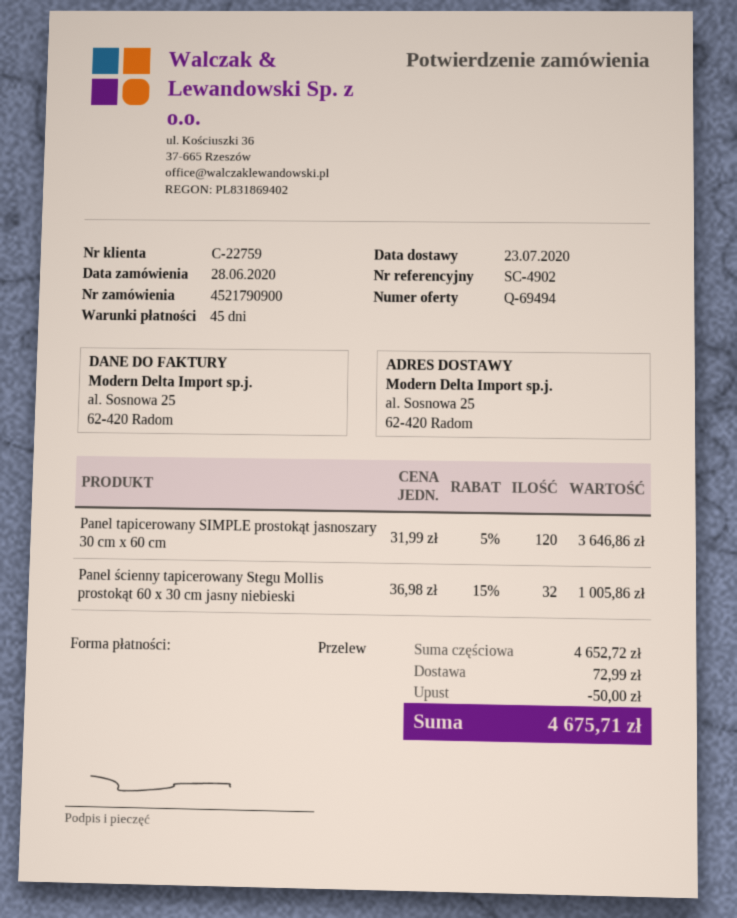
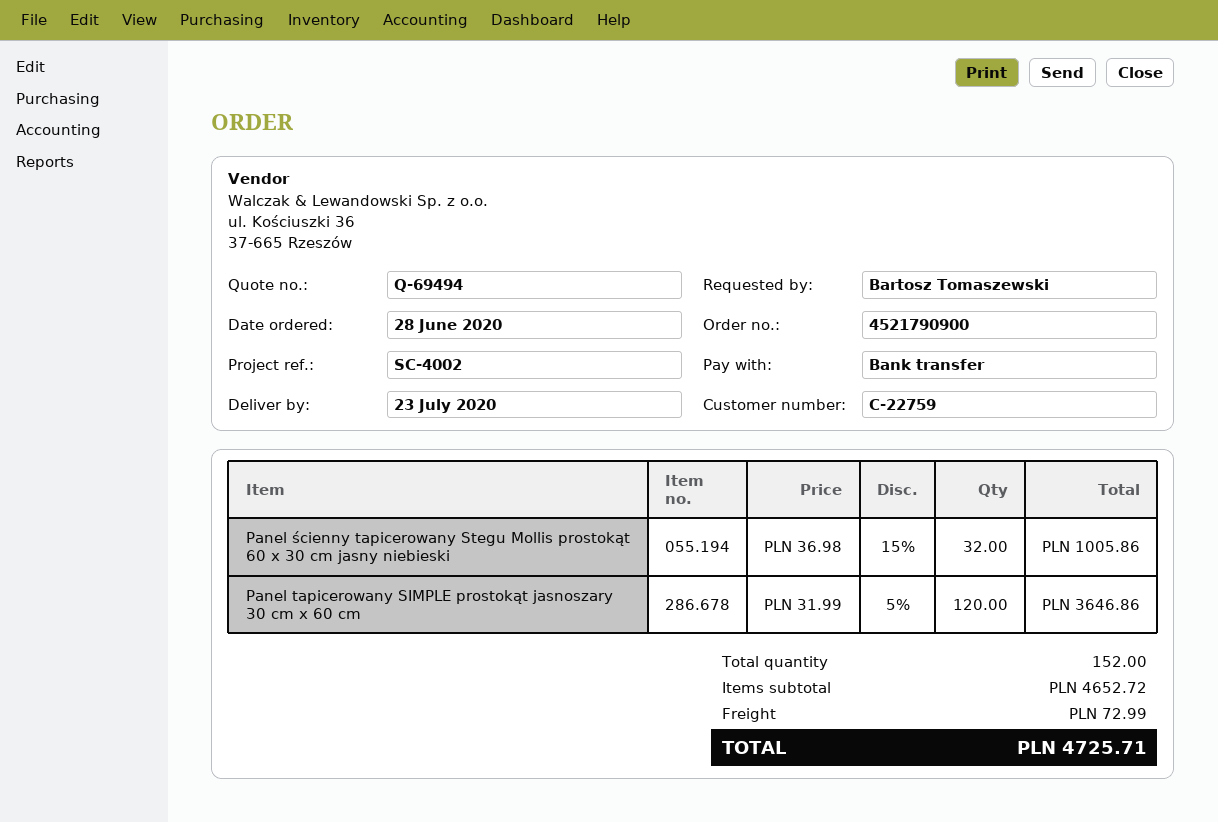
reference: SC-4902 -> SC-4002
discount: 50.00 -> none
total: 4675.71 -> 4725.71

